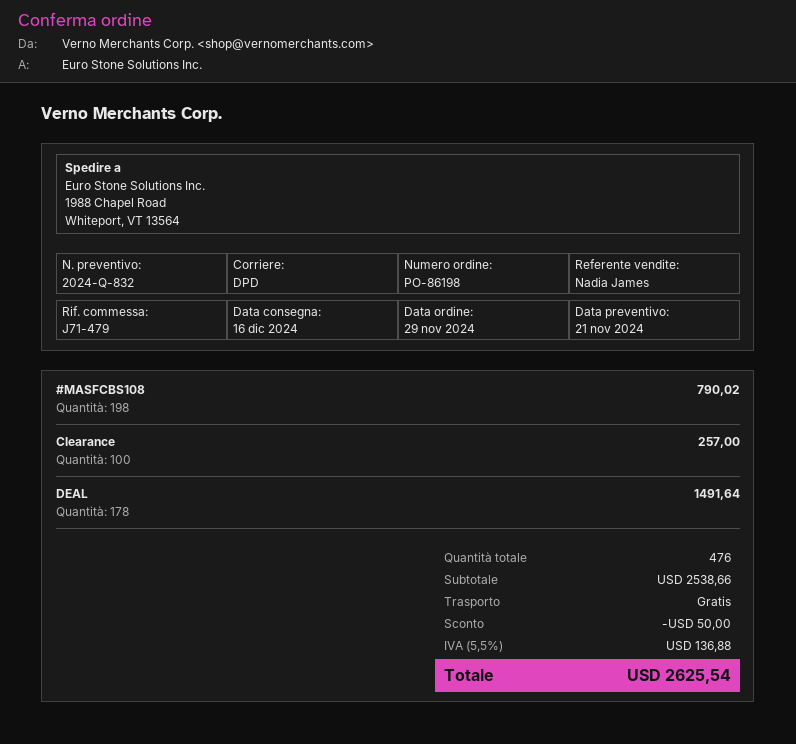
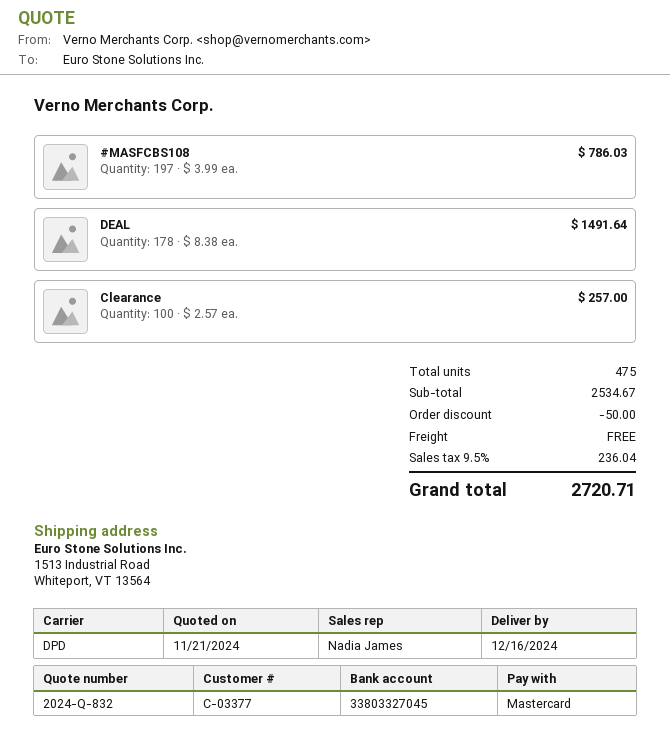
ship to: 1988 Chapel Road, Whiteport, VT 13564 -> 1513 Industrial Road, Whiteport, VT 13564
#MASFCBS108: 198 for 790.02 -> 197 for 786.03
total quantity: 476 -> 475
subtotal: 2538.66 -> 2534.67
tax: 5.5% = 136.88 -> 9.5% = 236.04
total: 2625.54 -> 2720.71

